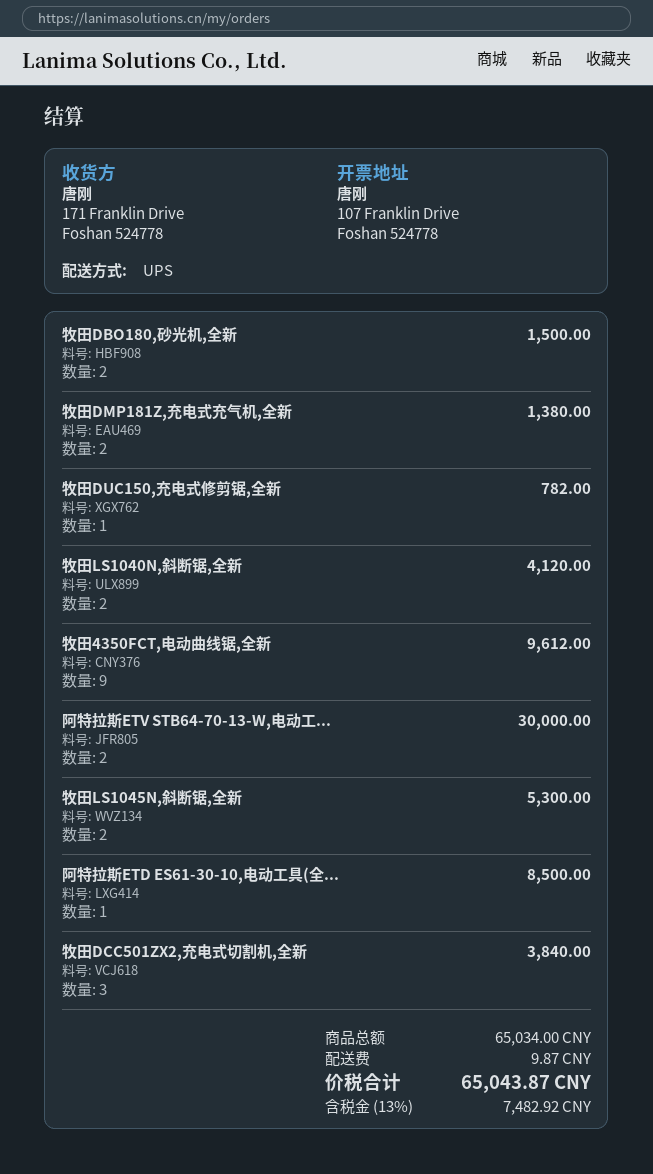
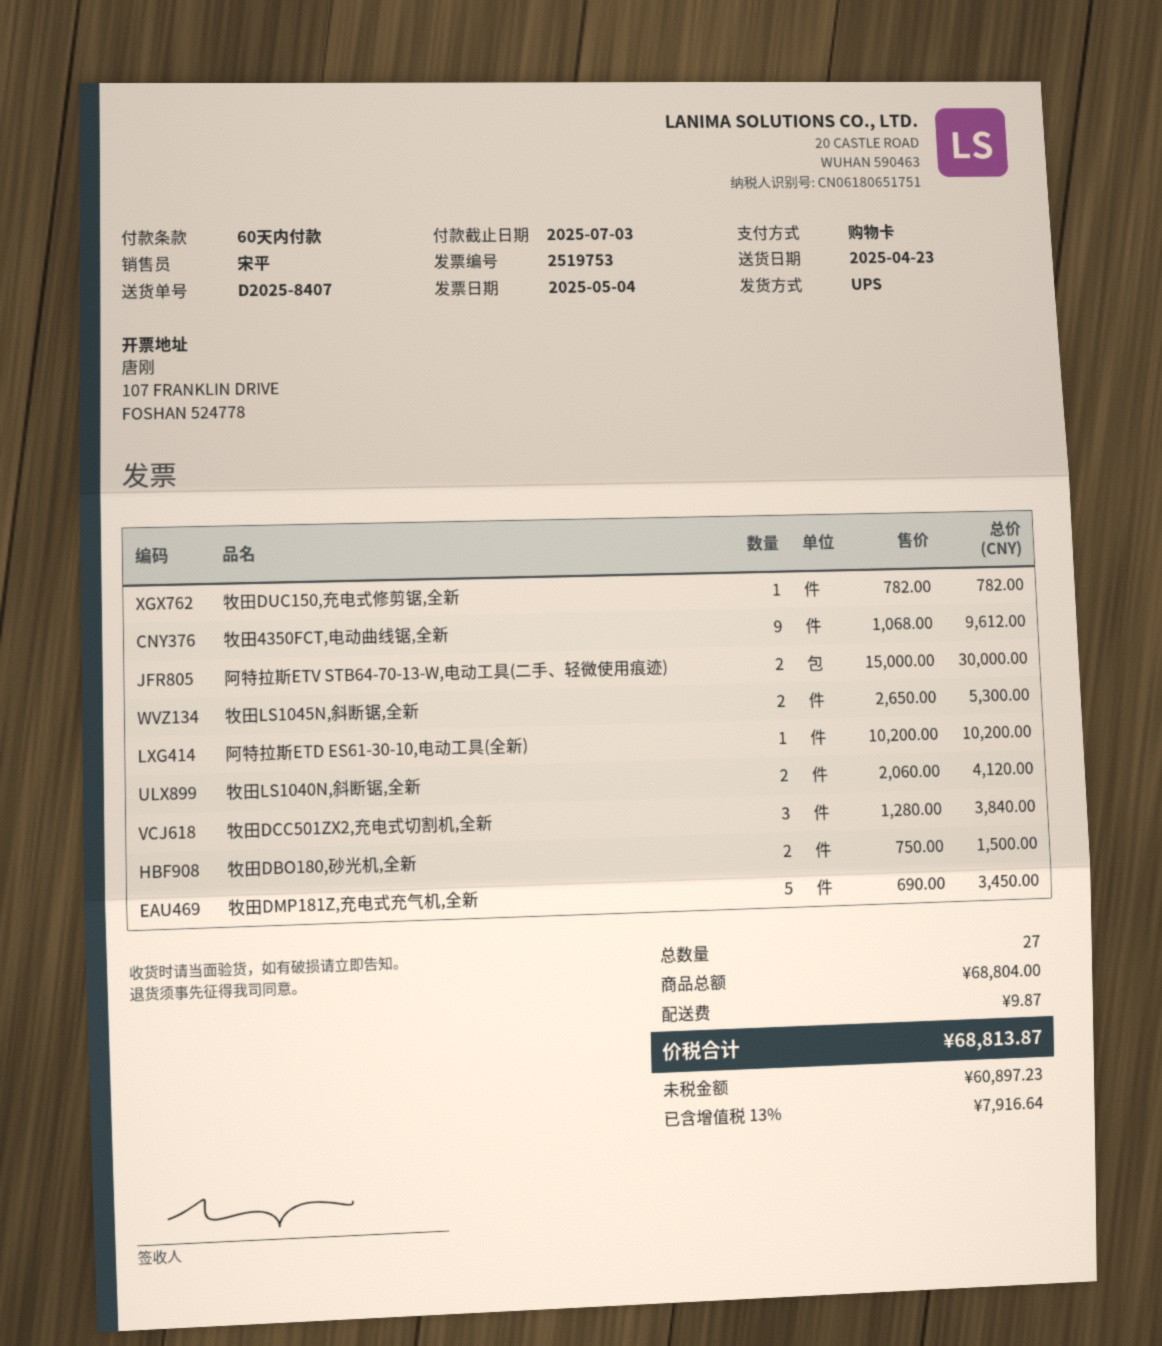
牧田DMP181Z,充电式充气机,全新: 2 for 1380.00 -> 5 for 3450.00
阿特拉斯ETD ES61-30-10,电动工具(全...: 1 for 8500.00 -> 1 for 10200.00
subtotal: 65034.00 -> 68804.00
tax: 13% = 7482.92 -> 13% = 7916.64
total: 65043.87 -> 68813.87

